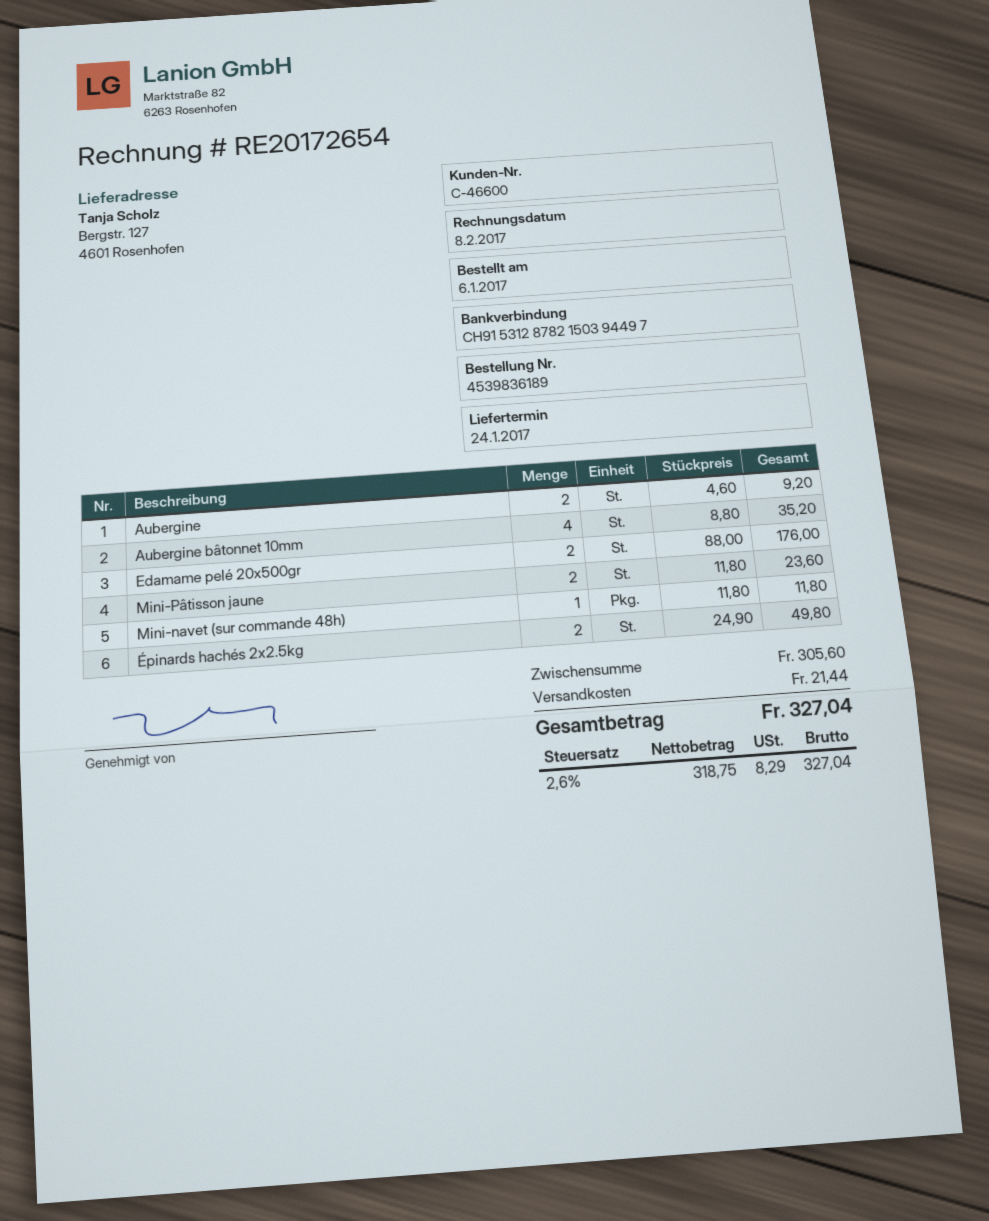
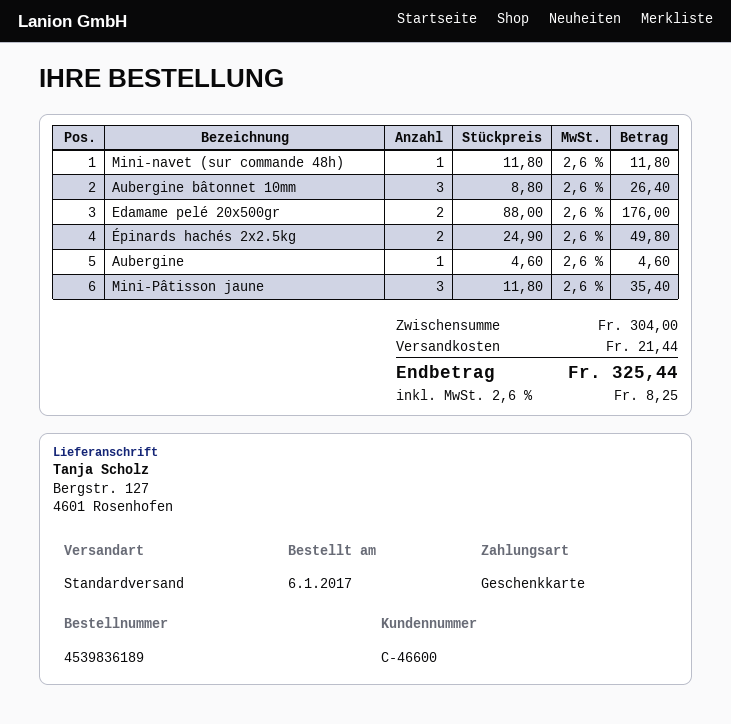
Aubergine: 2 x 4.60 = 9.20 -> 1 x 4.60 = 4.60
Aubergine bâtonnet 10mm: 4 x 8.80 = 35.20 -> 3 x 8.80 = 26.40
Mini-Pâtisson jaune: 2 x 11.80 = 23.60 -> 3 x 11.80 = 35.40
subtotal: 305.60 -> 304.00
tax: 2.6% = 8.29 -> 2.6% = 8.25
total: 327.04 -> 325.44

